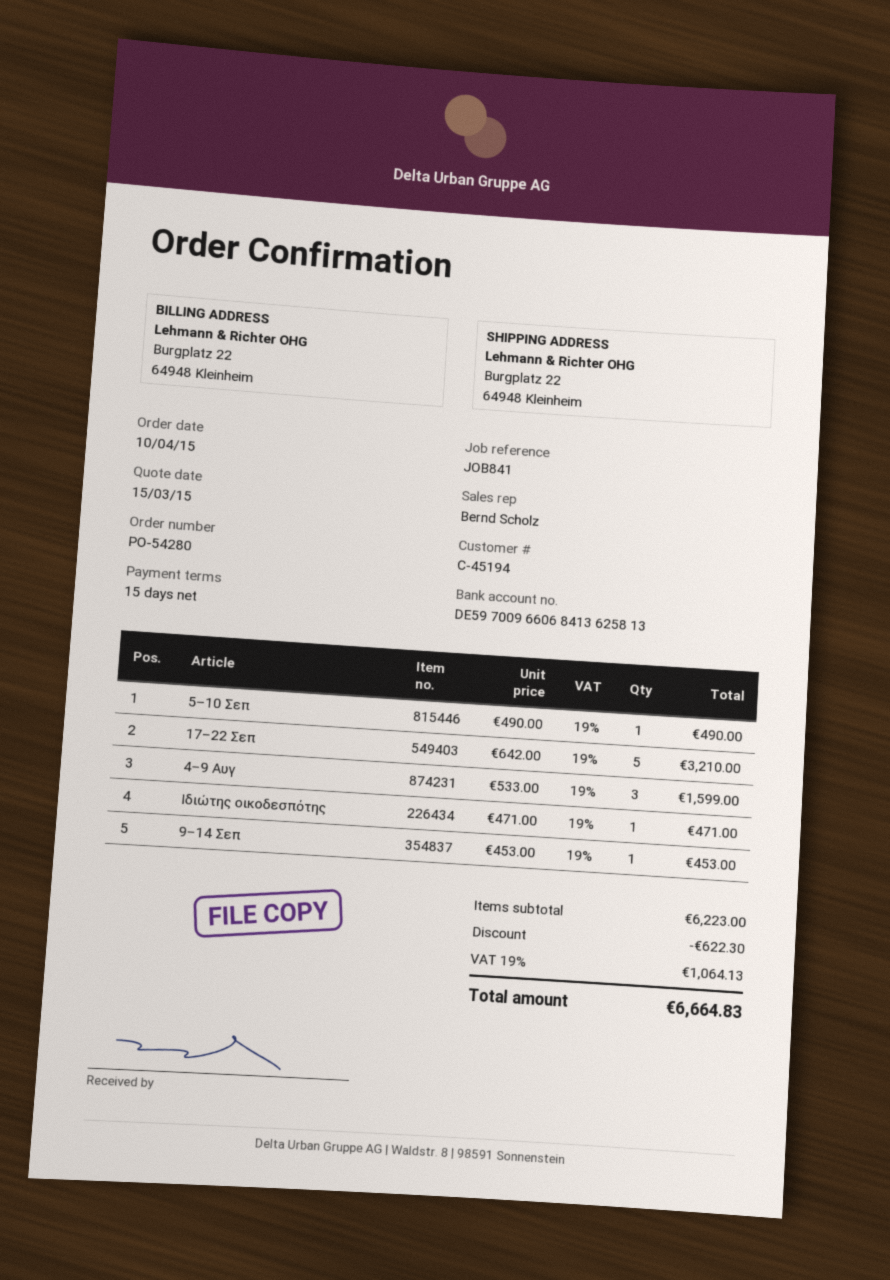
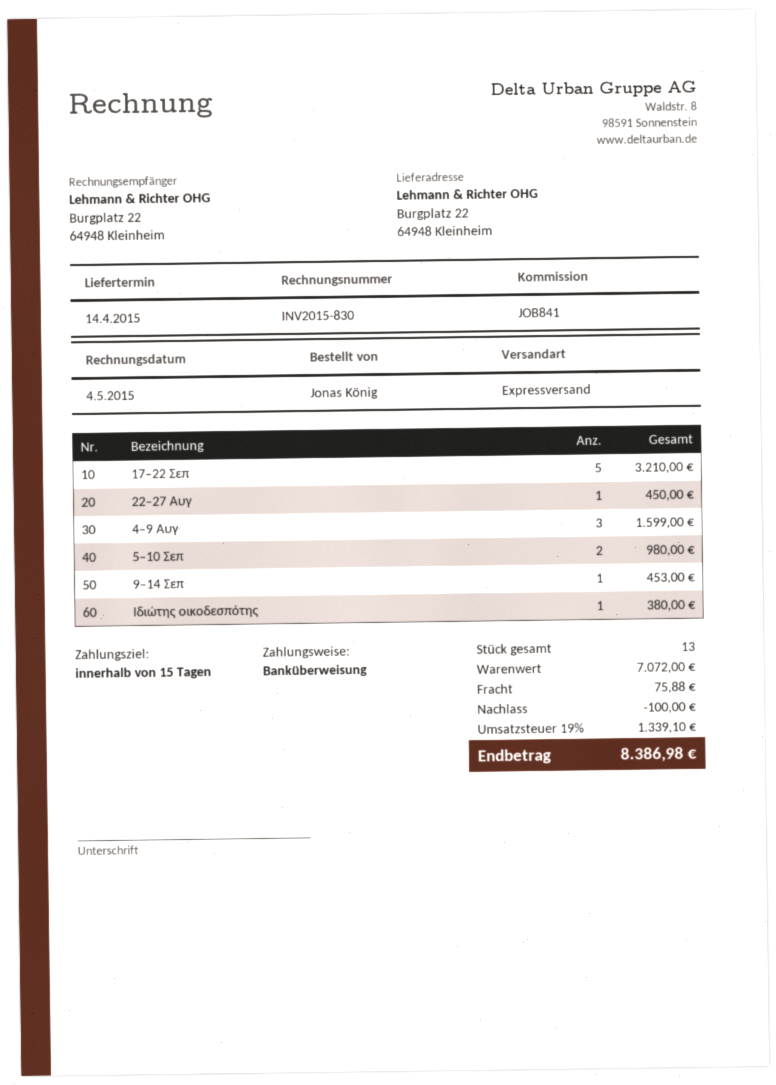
5–10 Σεπ: 1 for 490.00 -> 2 for 980.00
Ιδιώτης οικοδεσπότης: 1 for 471.00 -> 1 for 380.00
22–27 Αυγ: none -> 1 for 450.00
subtotal: 6223.00 -> 7072.00
discount: 622.30 -> 100.00
shipping: none -> 75.88
tax: 19% = 1064.13 -> 19% = 1339.10
total: 6664.83 -> 8386.98

